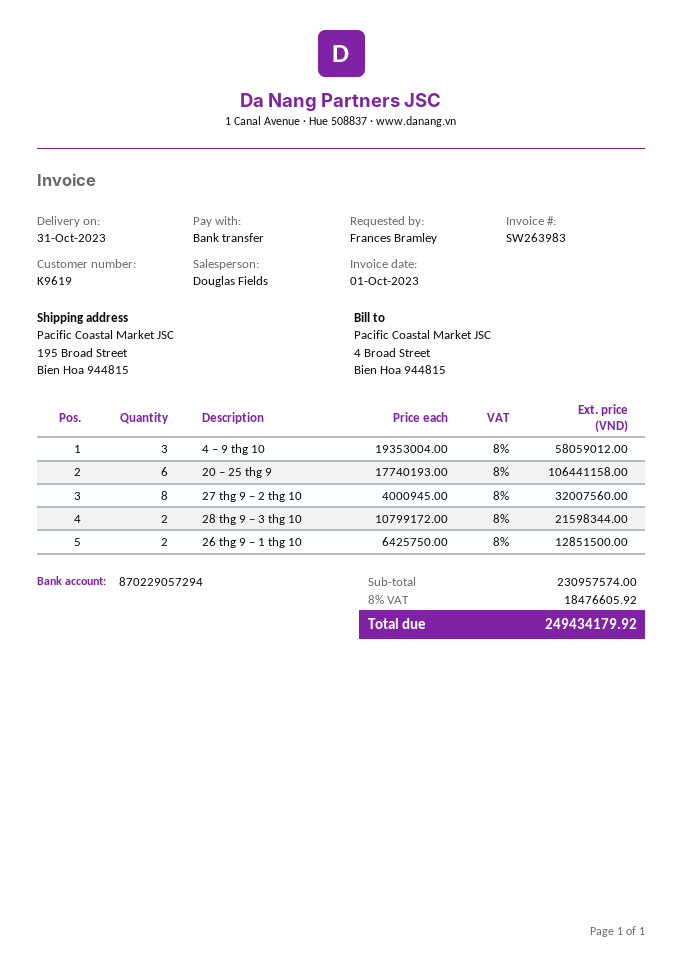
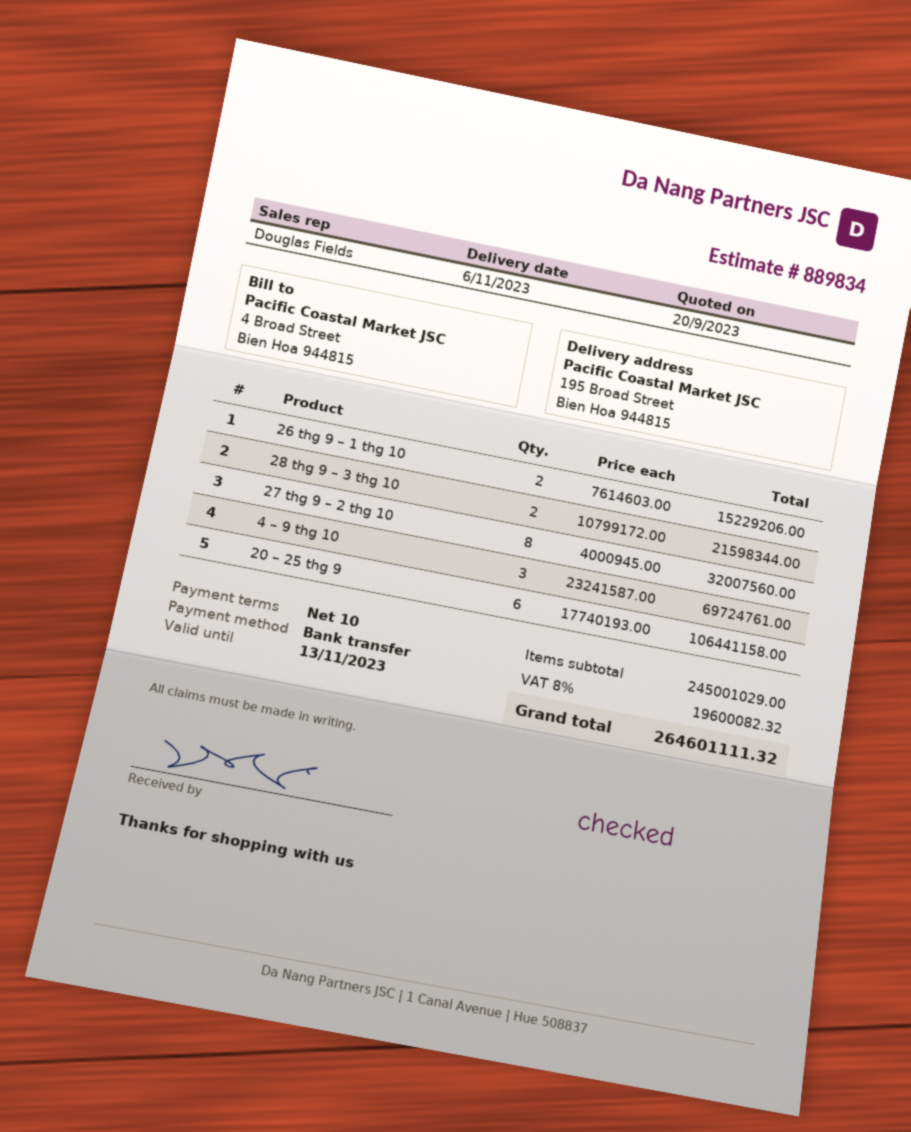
delivery date: 2023-10-31 -> 2023-11-06
4 – 9 thg 10: 3 x 19353004.00 = 58059012.00 -> 3 x 23241587.00 = 69724761.00
26 thg 9 – 1 thg 10: 2 x 6425750.00 = 12851500.00 -> 2 x 7614603.00 = 15229206.00
subtotal: 230957574.00 -> 245001029.00
tax: 8% = 18476605.92 -> 8% = 19600082.32
total: 249434179.92 -> 264601111.32

